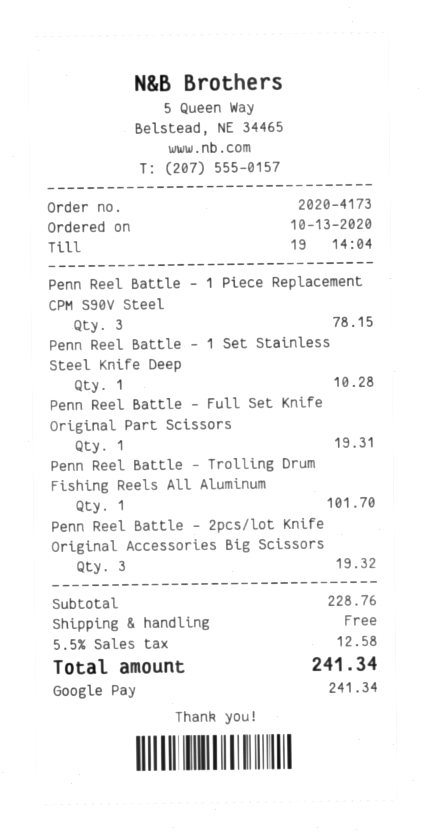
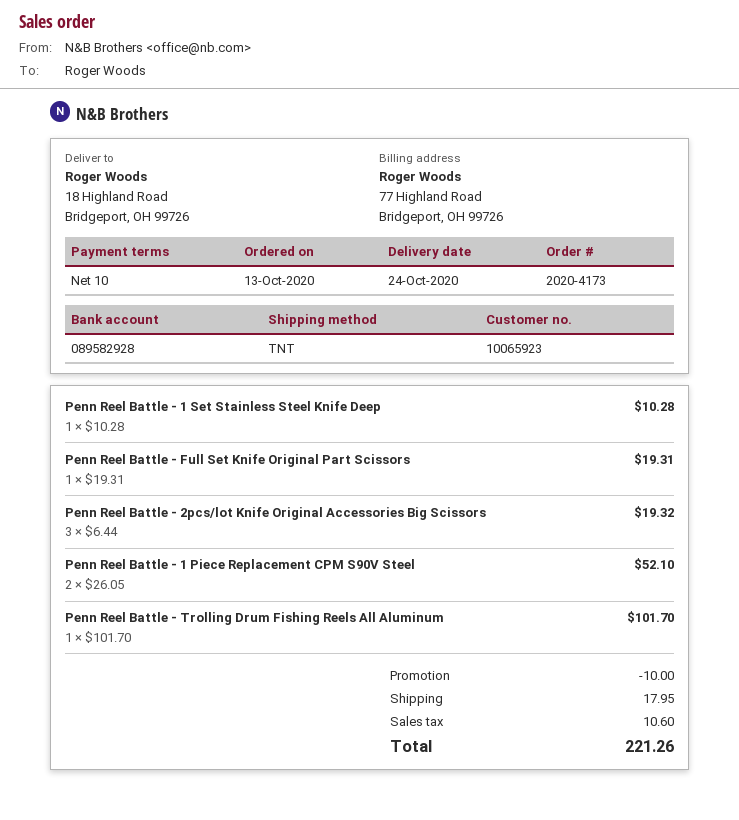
Penn Reel Battle - 1 Piece Replacement CPM S90V Steel: 3 for 78.15 -> 2 for 52.10
discount: none -> 10.00
shipping: 0.00 -> 17.95
tax: 12.58 -> 10.60
total: 241.34 -> 221.26

